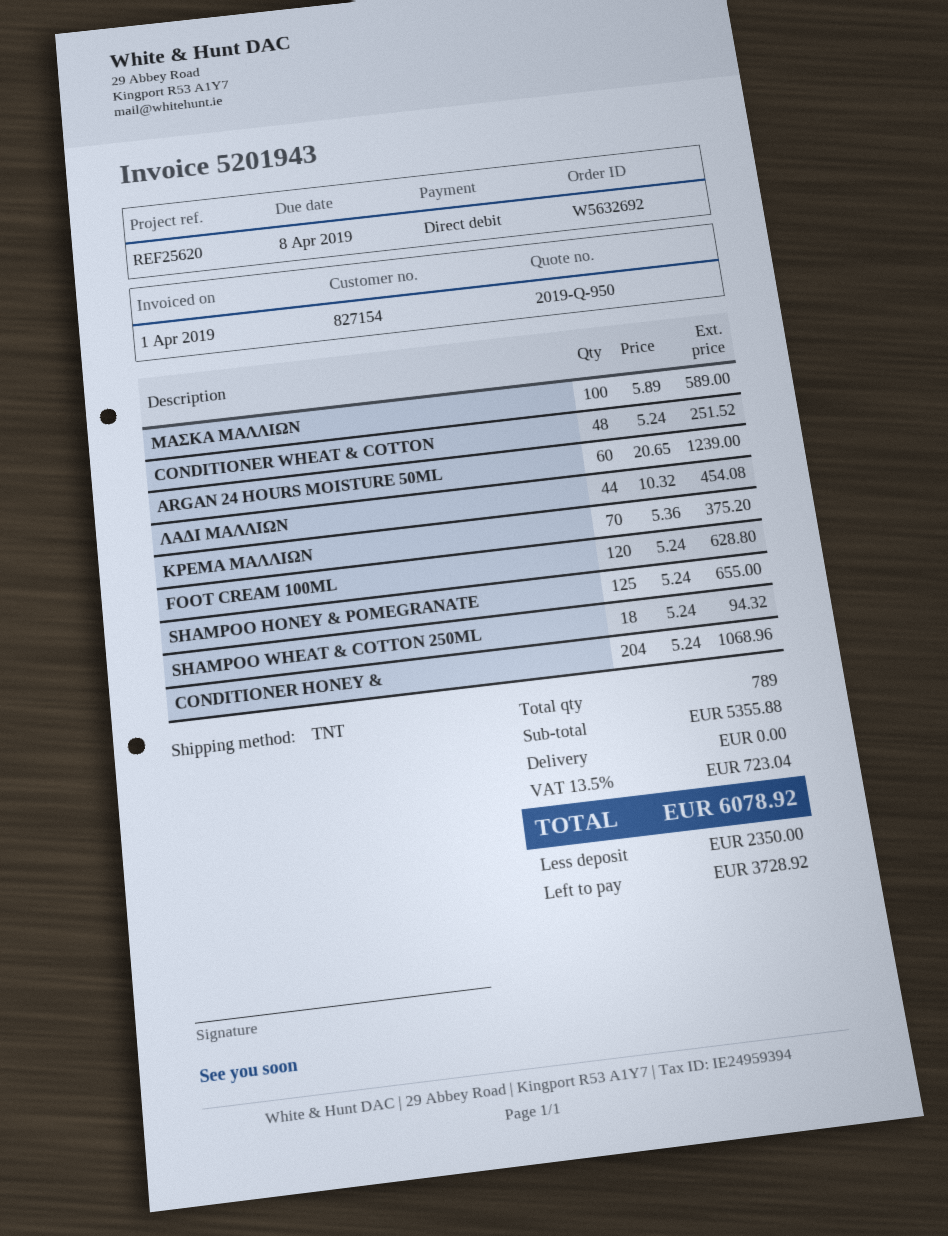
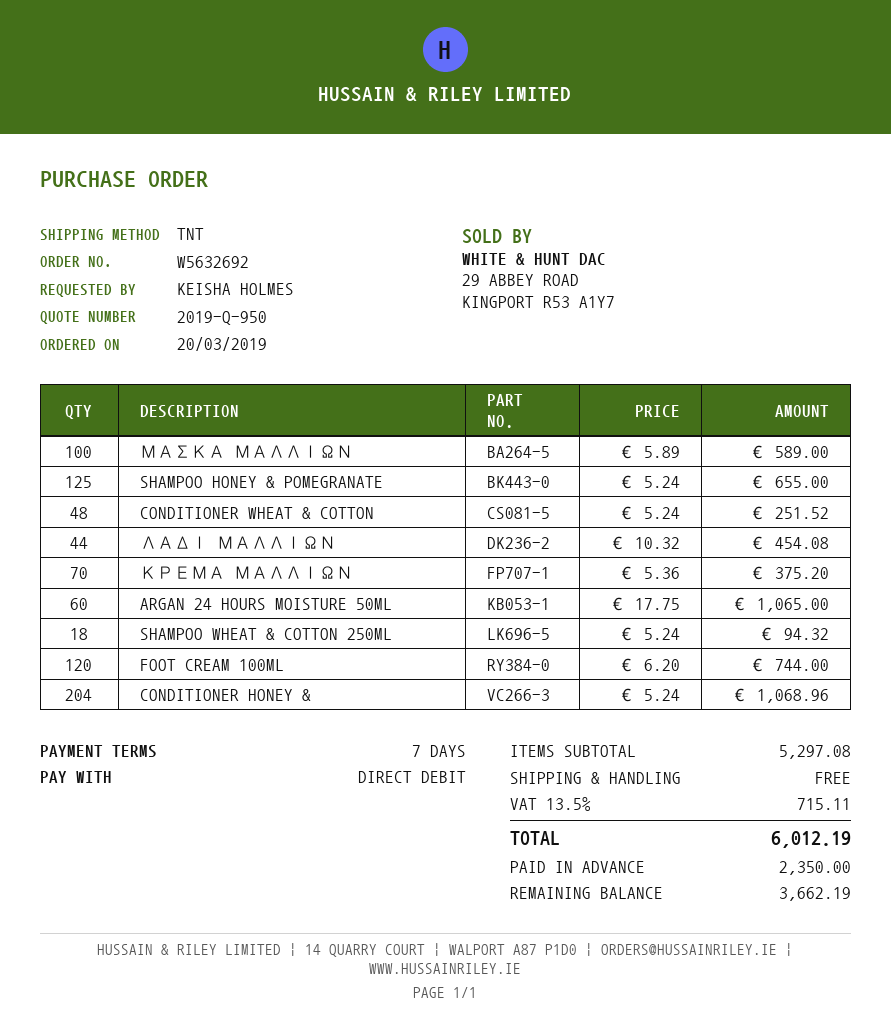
ARGAN 24 HOURS MOISTURE 50ML: 60 x 20.65 = 1239.00 -> 60 x 17.75 = 1065.00
FOOT CREAM 100ML: 120 x 5.24 = 628.80 -> 120 x 6.20 = 744.00
subtotal: 5355.88 -> 5297.08
tax: 13.5% = 723.04 -> 13.5% = 715.11
total: 6078.92 -> 6012.19
balance: 3728.92 -> 3662.19

